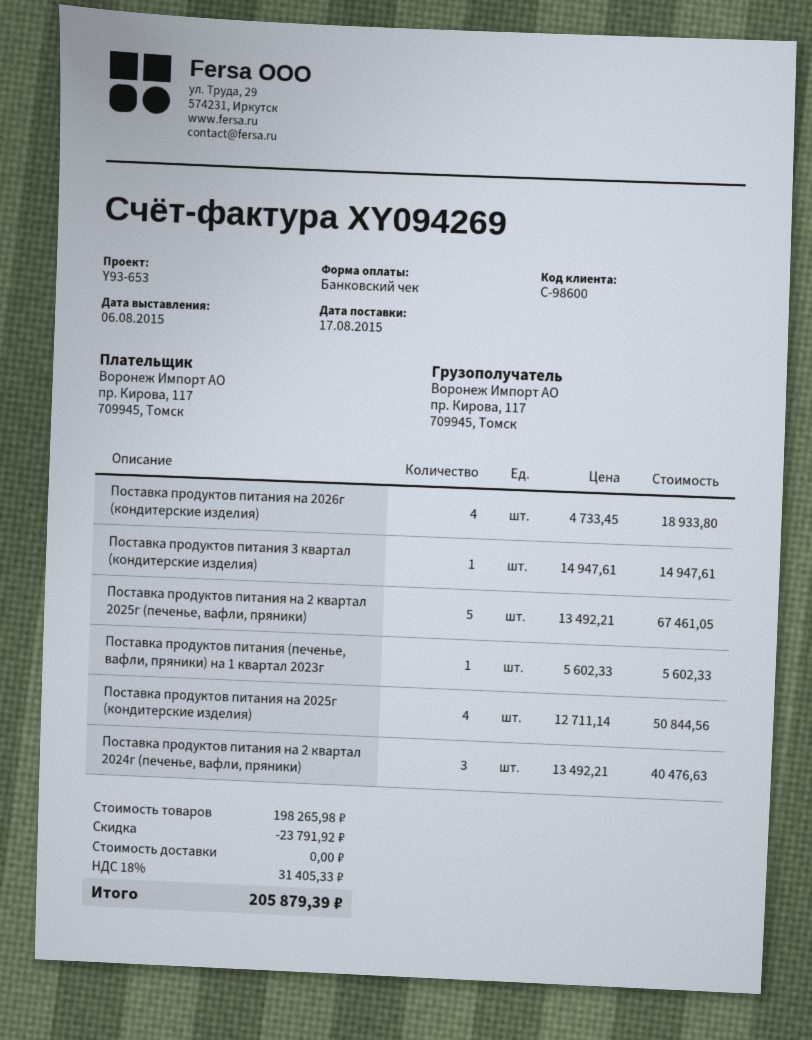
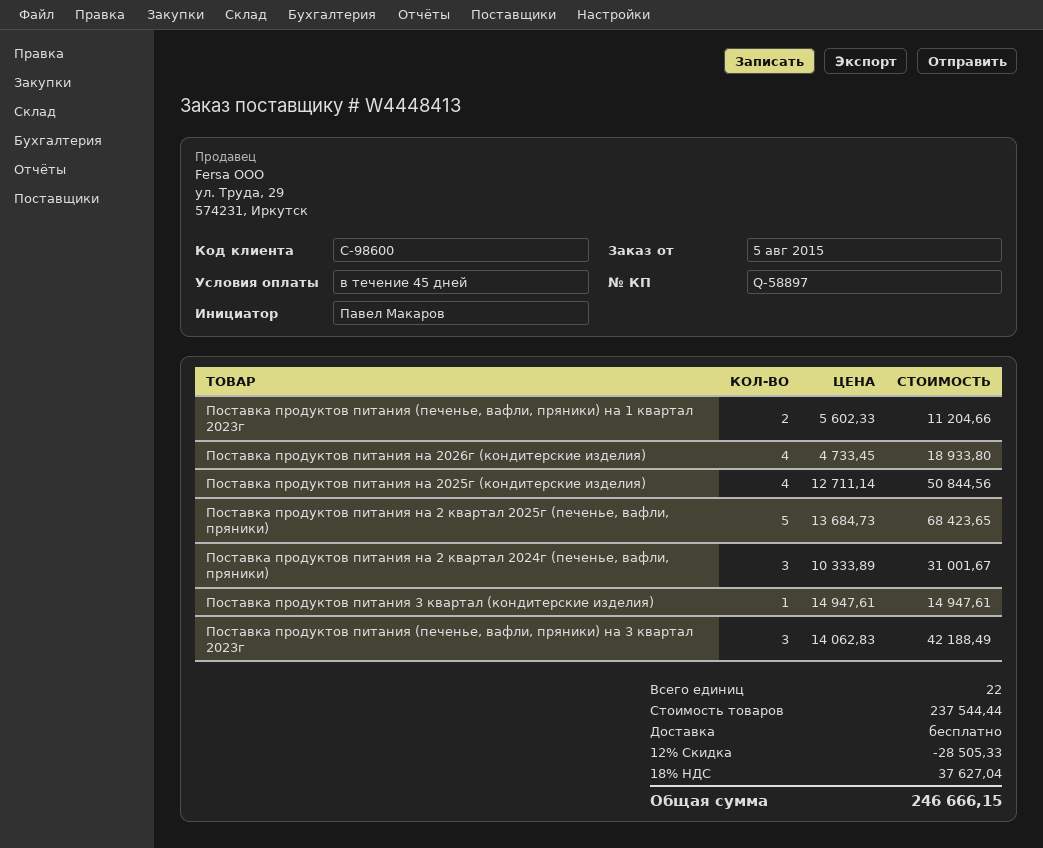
Поставка продуктов питания на 2 квартал 2025г (печенье, вафли, пряники): 5 x 13492.21 = 67461.05 -> 5 x 13684.73 = 68423.65
Поставка продуктов питания (печенье, вафли, пряники) на 1 квартал 2023г: 1 x 5602.33 = 5602.33 -> 2 x 5602.33 = 11204.66
Поставка продуктов питания на 2 квартал 2024г (печенье, вафли, пряники): 3 x 13492.21 = 40476.63 -> 3 x 10333.89 = 31001.67
Поставка продуктов питания (печенье, вафли, пряники) на 3 квартал 2023г: none -> 3 x 14062.83 = 42188.49
subtotal: 198265.98 -> 237544.44
discount: 23791.92 -> 28505.33
tax: 18% = 31405.33 -> 18% = 37627.04
total: 205879.39 -> 246666.15

